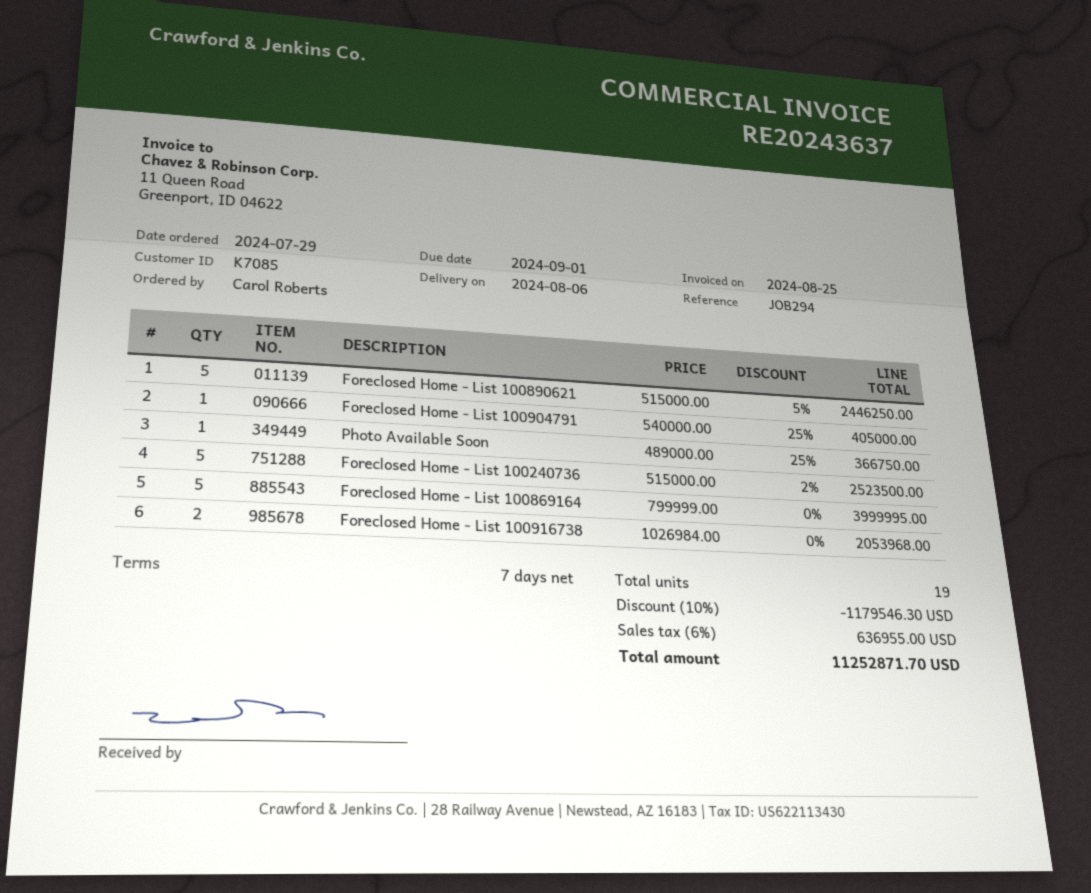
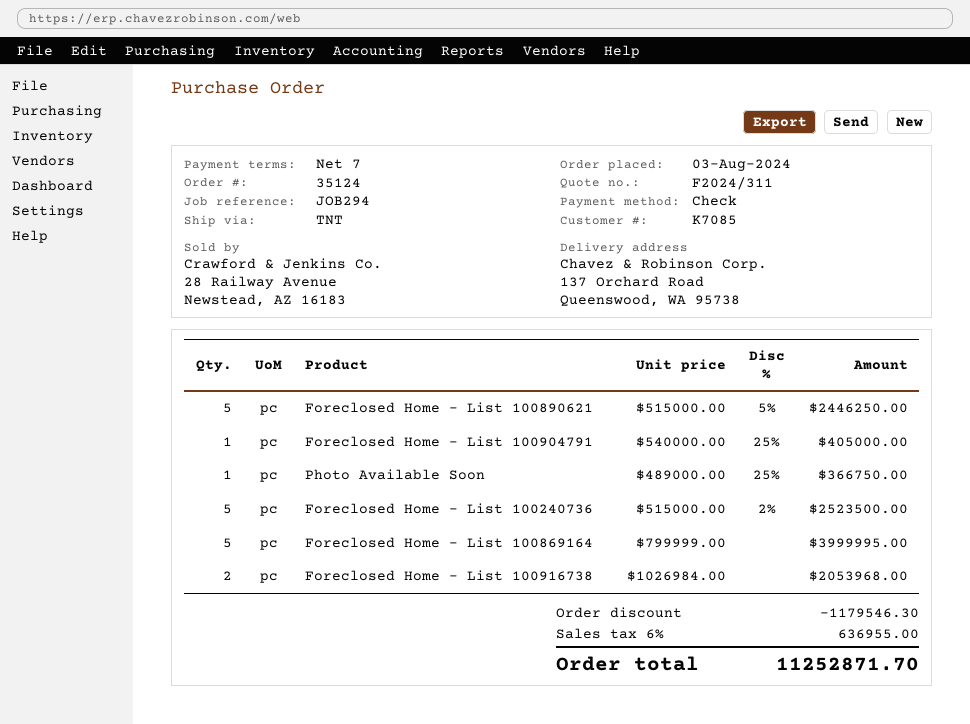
order date: 2024-07-29 -> 2024-08-03

